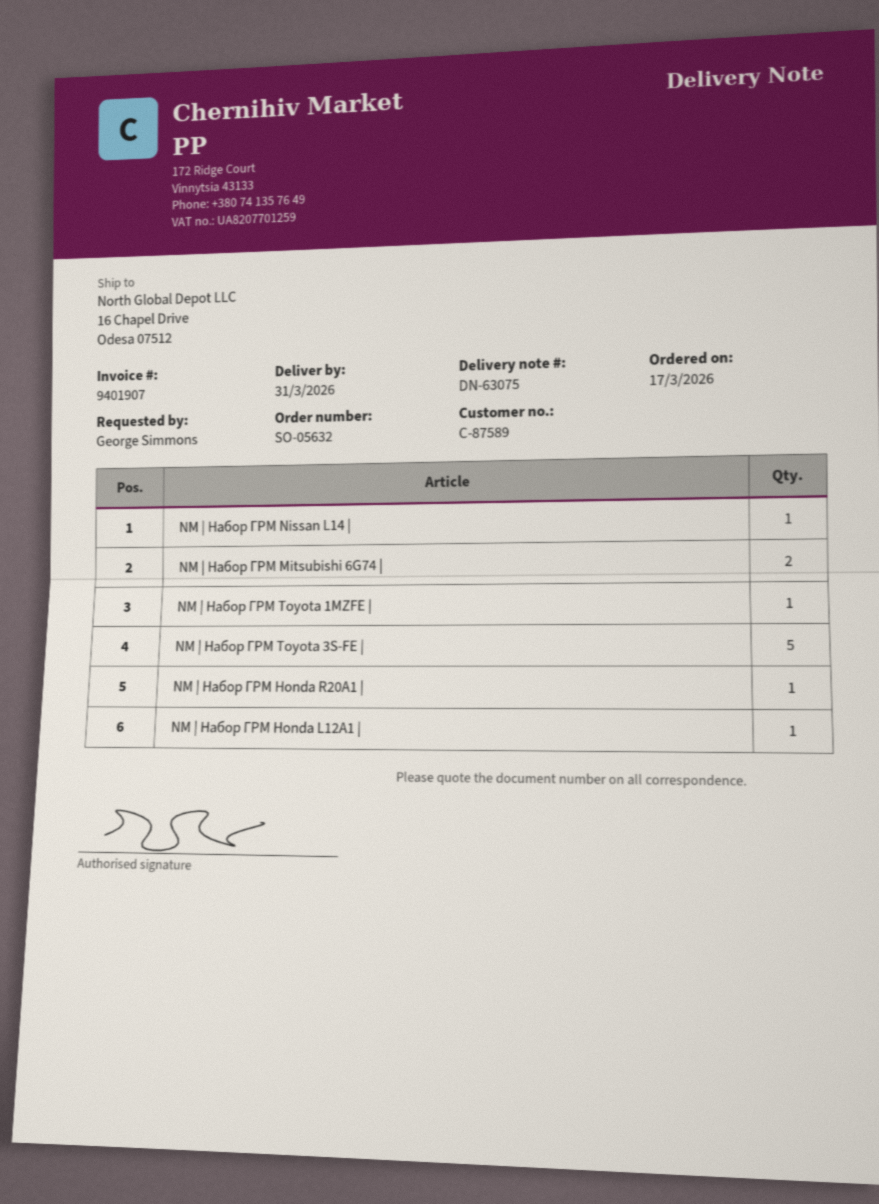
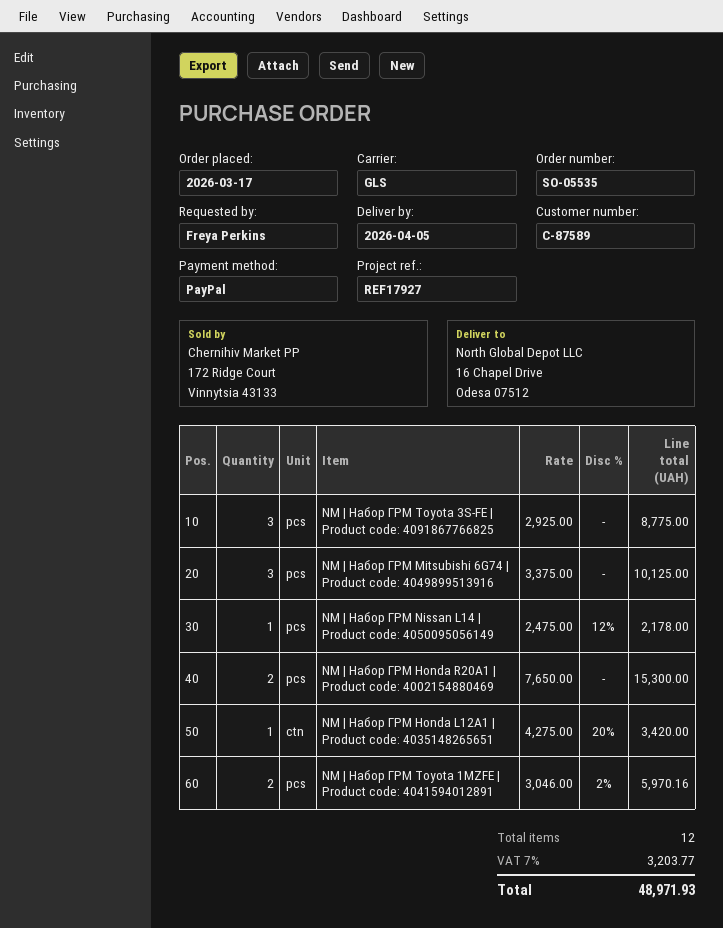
order number: SO-05632 -> SO-05535
delivery date: 2026-03-31 -> 2026-04-05
ordered by: George Simmons -> Freya Perkins
NM | Набор ГРМ Mitsubishi 6G74 |: 2 -> 3
NM | Набор ГРМ Toyota 1MZFE |: 1 -> 2
NM | Набор ГРМ Toyota 3S-FE |: 5 -> 3
NM | Набор ГРМ Honda R20A1 |: 1 -> 2

